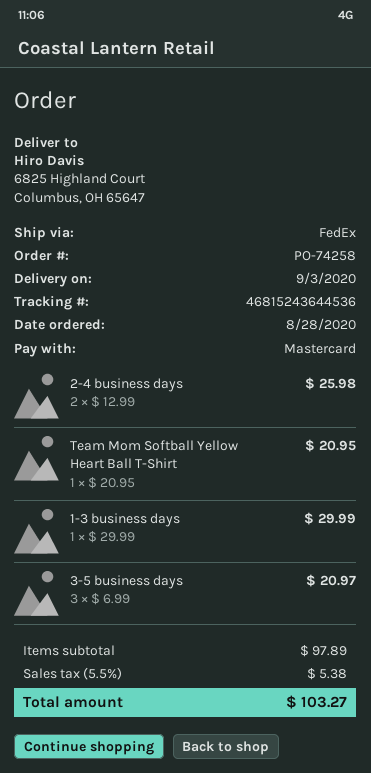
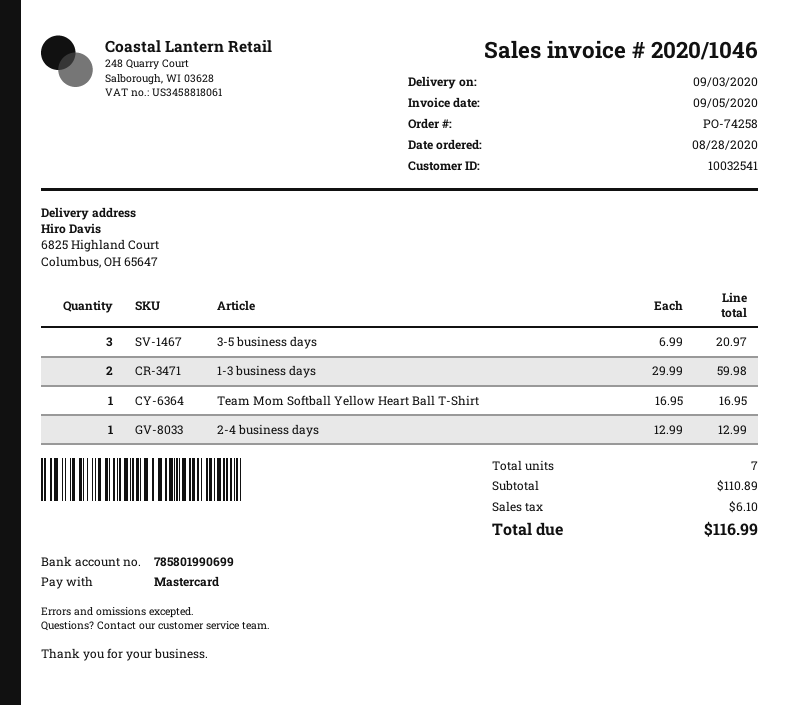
2-4 business days: 2 x 12.99 = 25.98 -> 1 x 12.99 = 12.99
Team Mom Softball Yellow Heart Ball T-Shirt: 1 x 20.95 = 20.95 -> 1 x 16.95 = 16.95
1-3 business days: 1 x 29.99 = 29.99 -> 2 x 29.99 = 59.98
subtotal: 97.89 -> 110.89
tax: 5.38 -> 6.10
total: 103.27 -> 116.99

